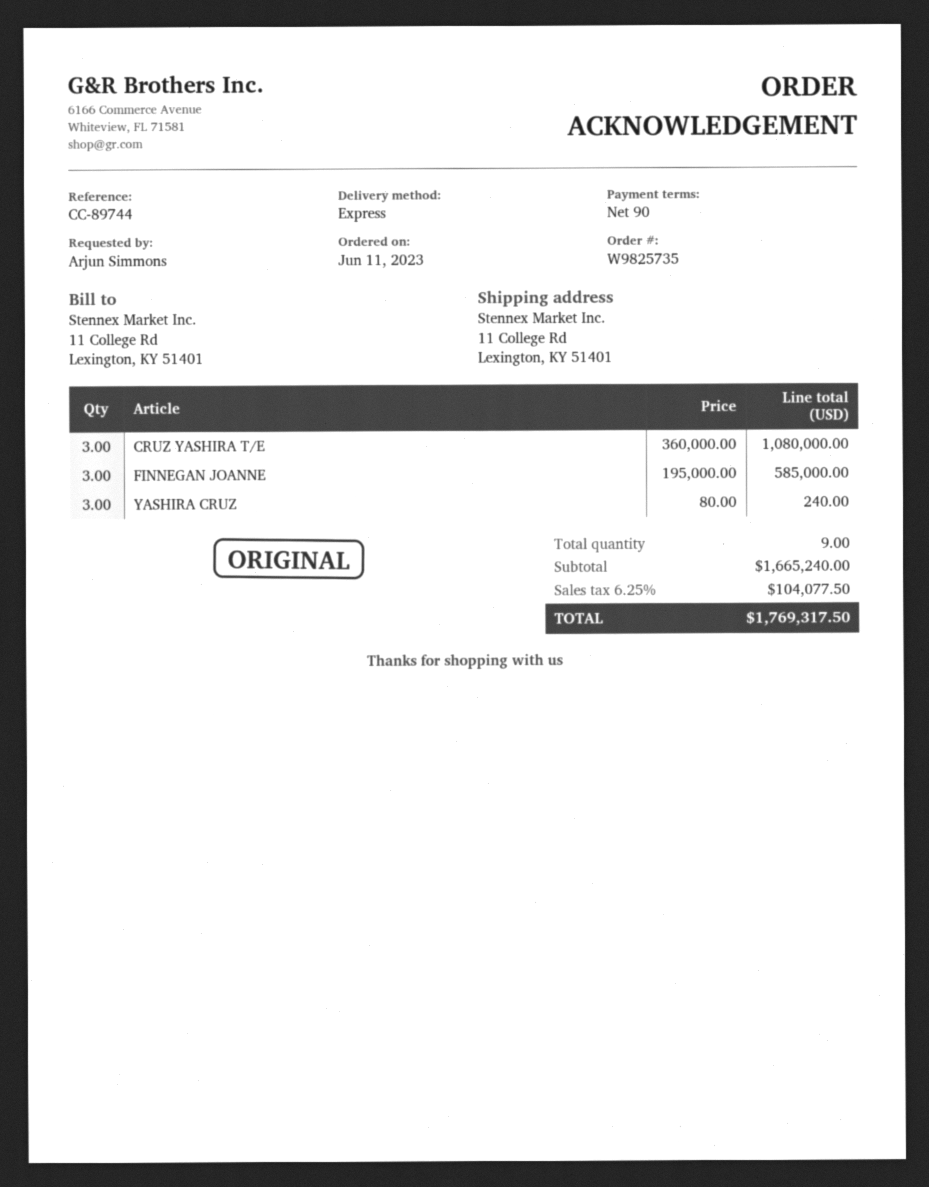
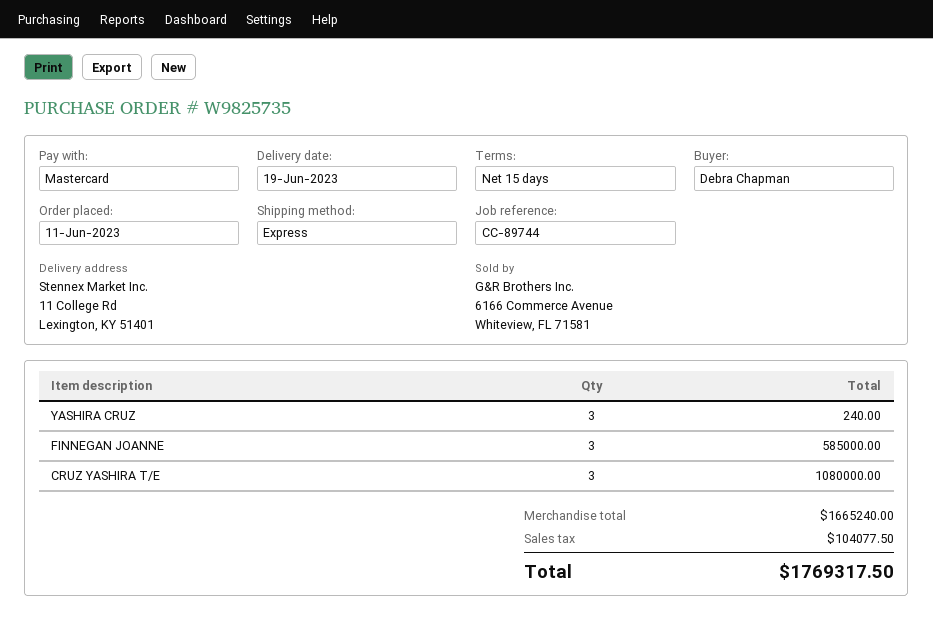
payment terms: 90 days -> 15 days
ordered by: Arjun Simmons -> Debra Chapman

